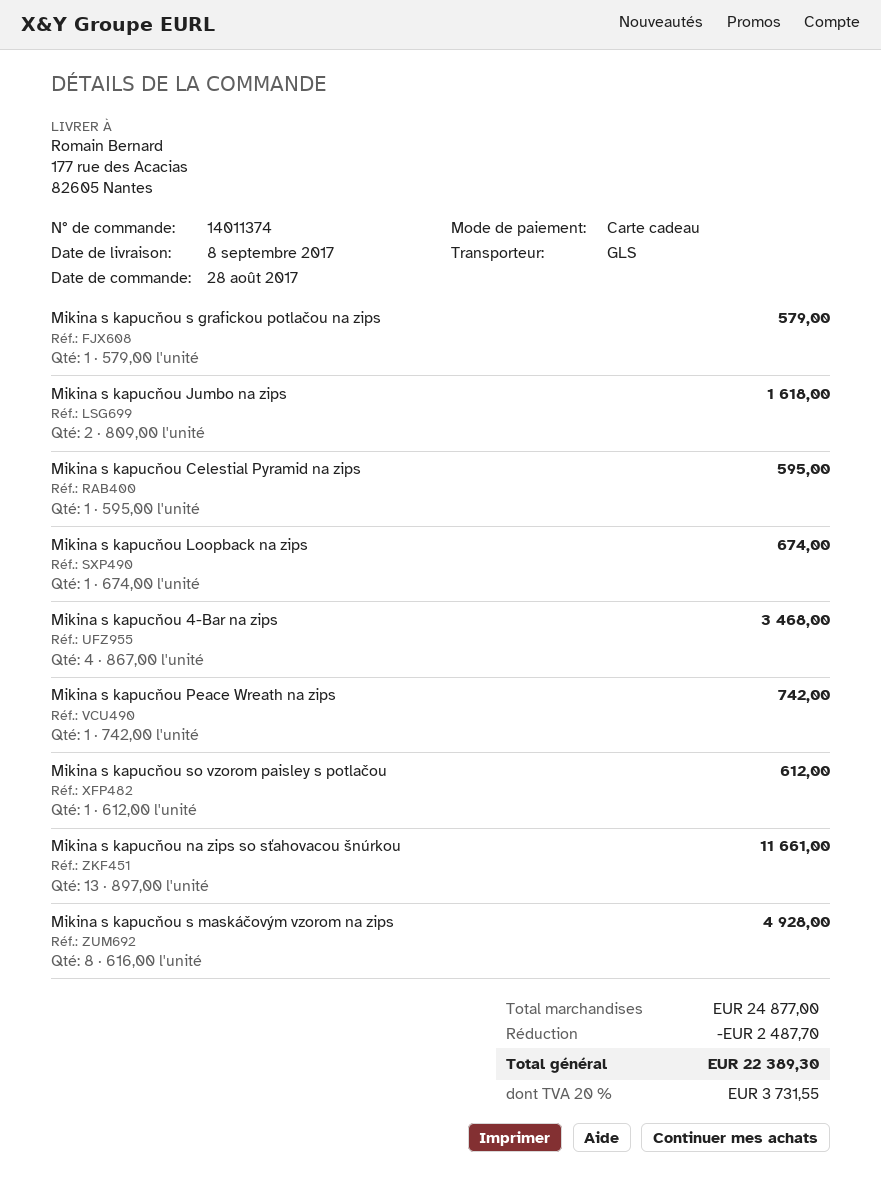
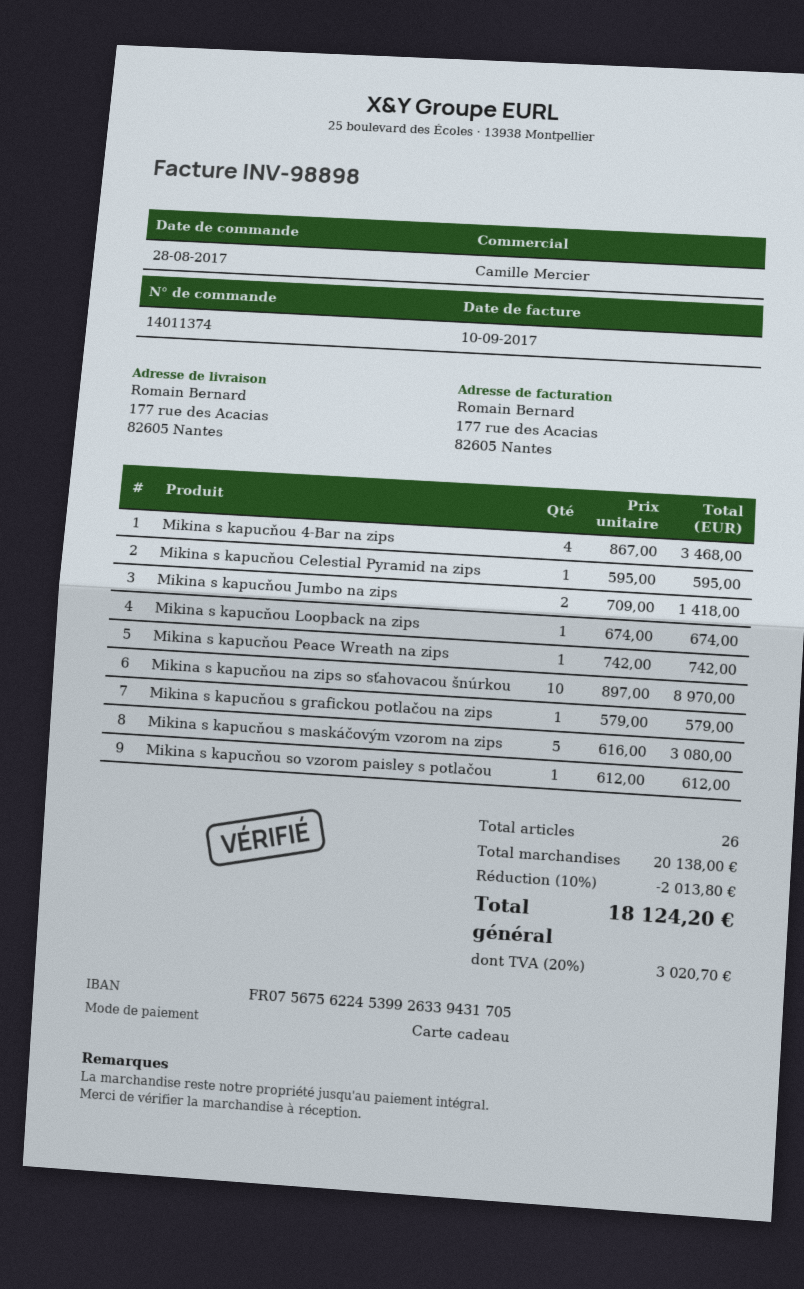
Mikina s kapucňou Jumbo na zips: 2 x 809.00 = 1618.00 -> 2 x 709.00 = 1418.00
Mikina s kapucňou na zips so sťahovacou šnúrkou: 13 x 897.00 = 11661.00 -> 10 x 897.00 = 8970.00
Mikina s kapucňou s maskáčovým vzorom na zips: 8 x 616.00 = 4928.00 -> 5 x 616.00 = 3080.00
subtotal: 24877.00 -> 20138.00
discount: 2487.70 -> 2013.80
tax: 20% = 3731.55 -> 20% = 3020.70
total: 22389.30 -> 18124.20

